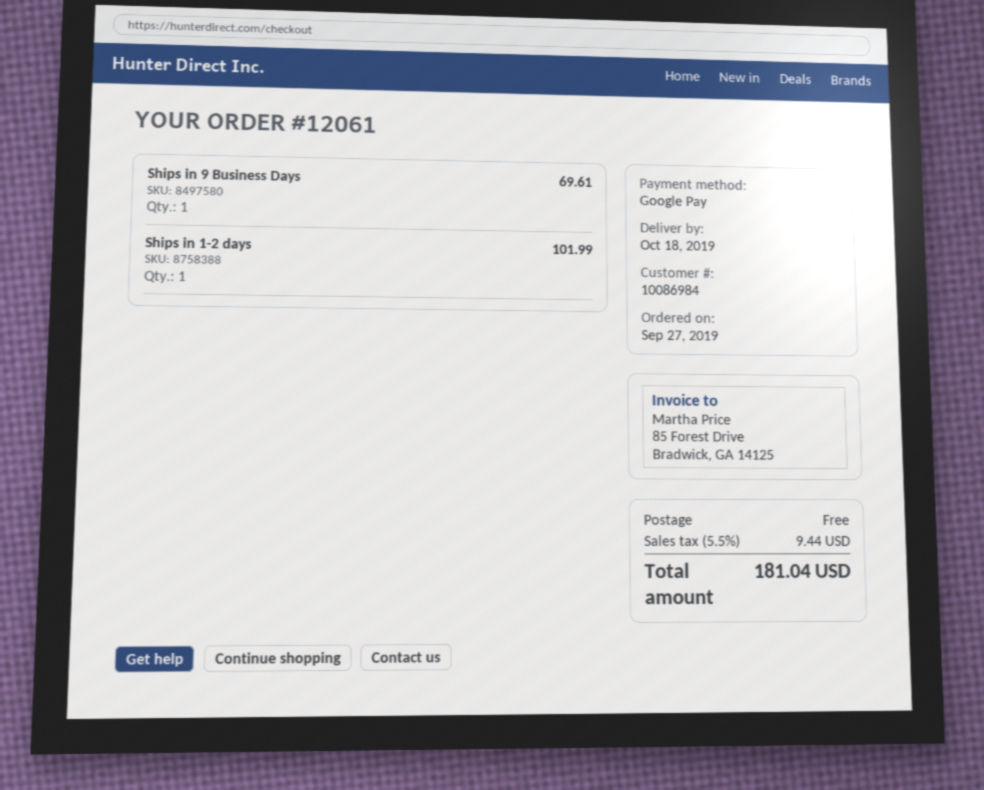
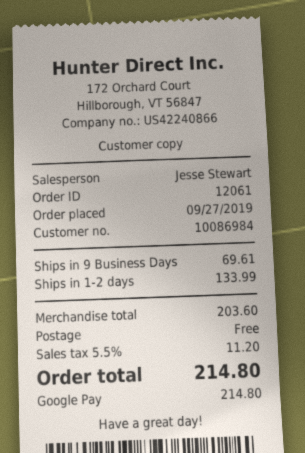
Ships in 1-2 days: 1 for 101.99 -> 1 for 133.99
tax: 5.5% = 9.44 -> 5.5% = 11.20
total: 181.04 -> 214.80

